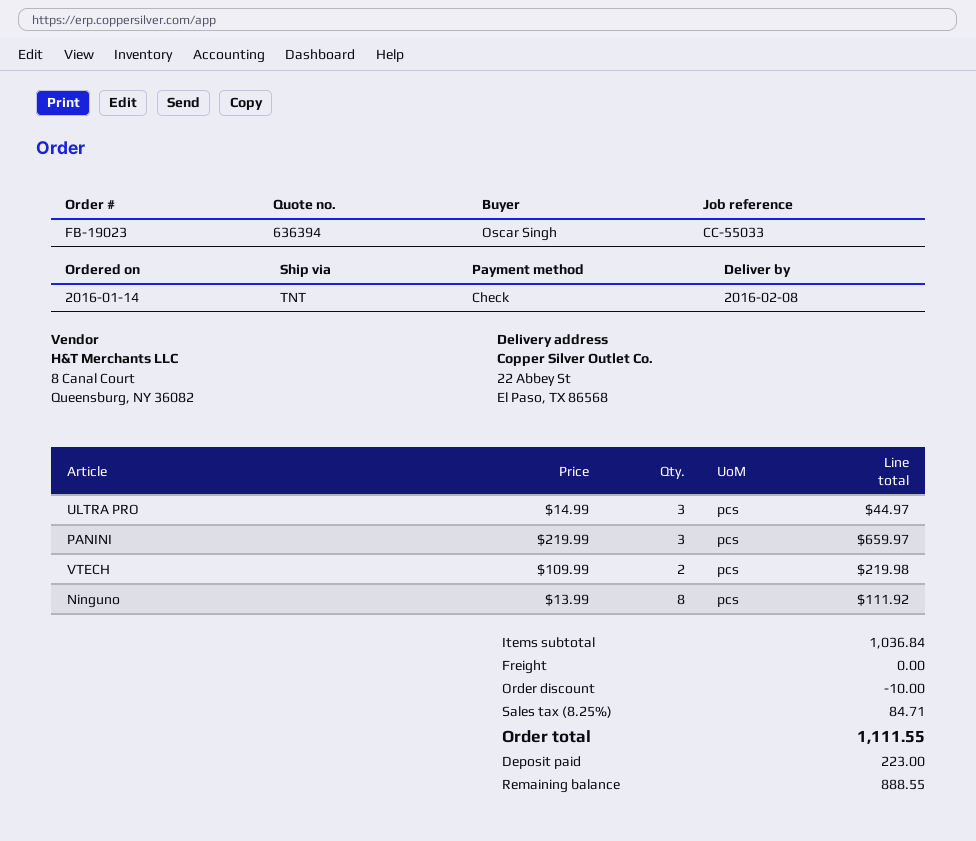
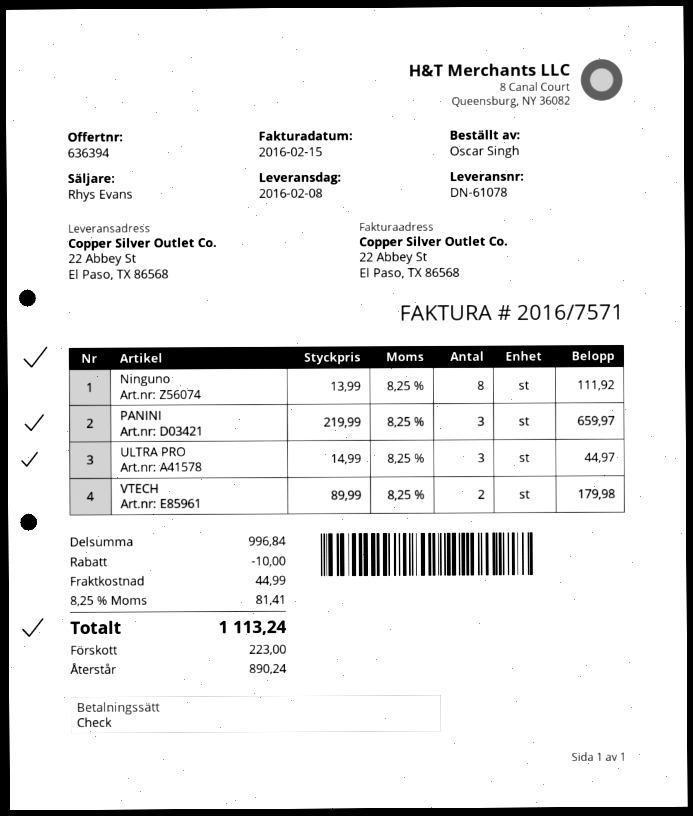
VTECH: 2 x 109.99 = 219.98 -> 2 x 89.99 = 179.98
subtotal: 1036.84 -> 996.84
shipping: 0.00 -> 44.99
tax: 8.25% = 84.71 -> 8.25% = 81.41
total: 1111.55 -> 1113.24
balance: 888.55 -> 890.24

